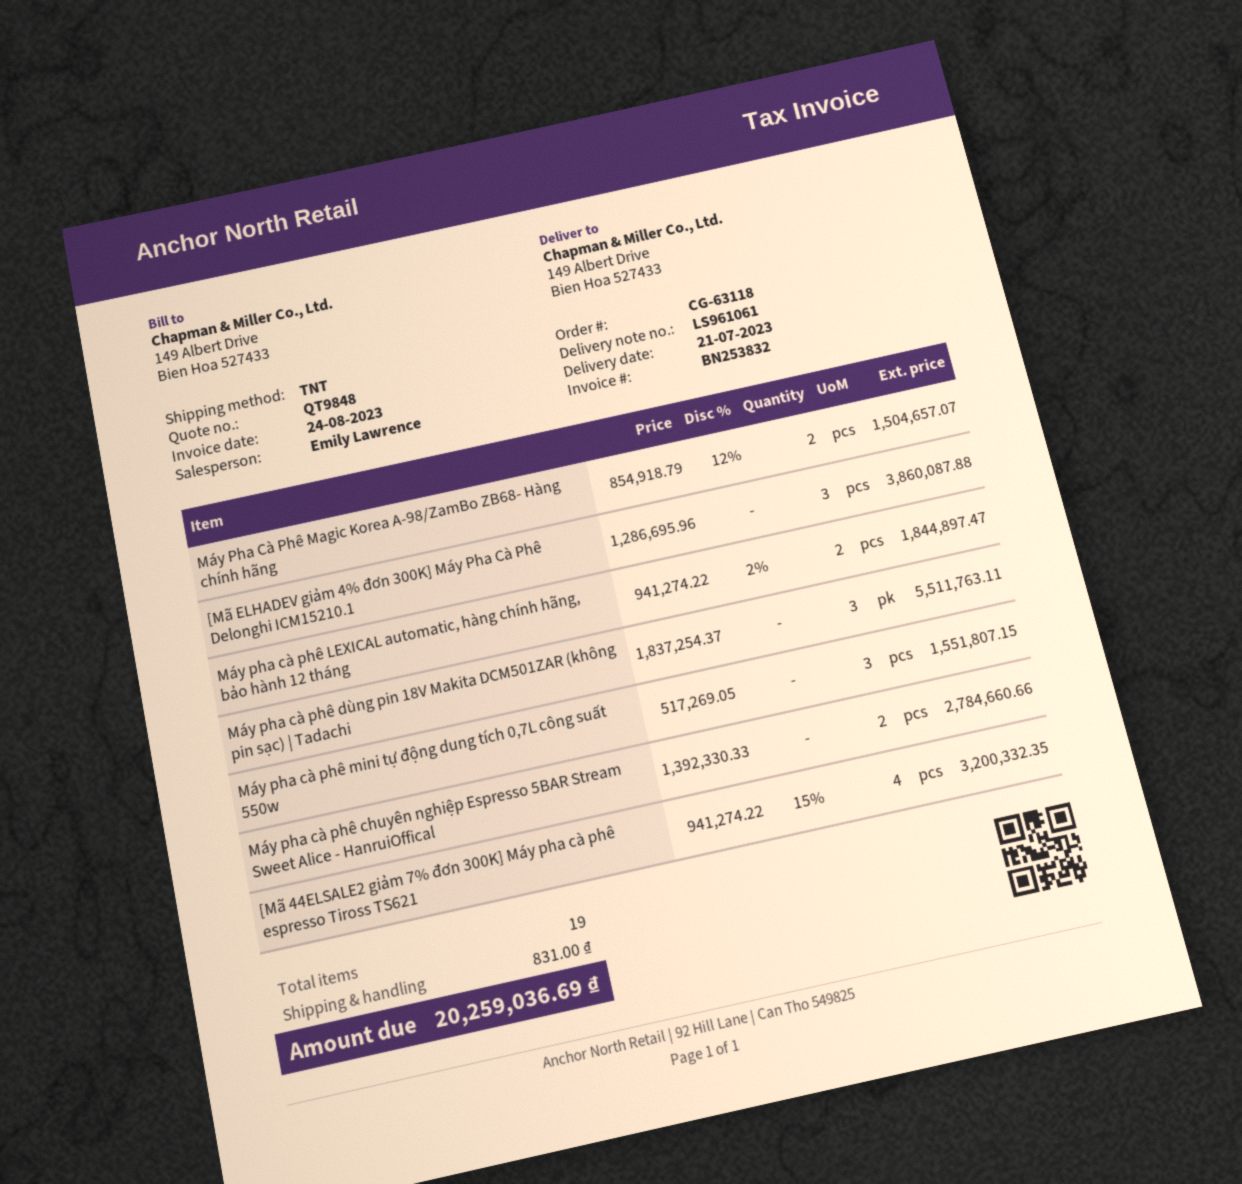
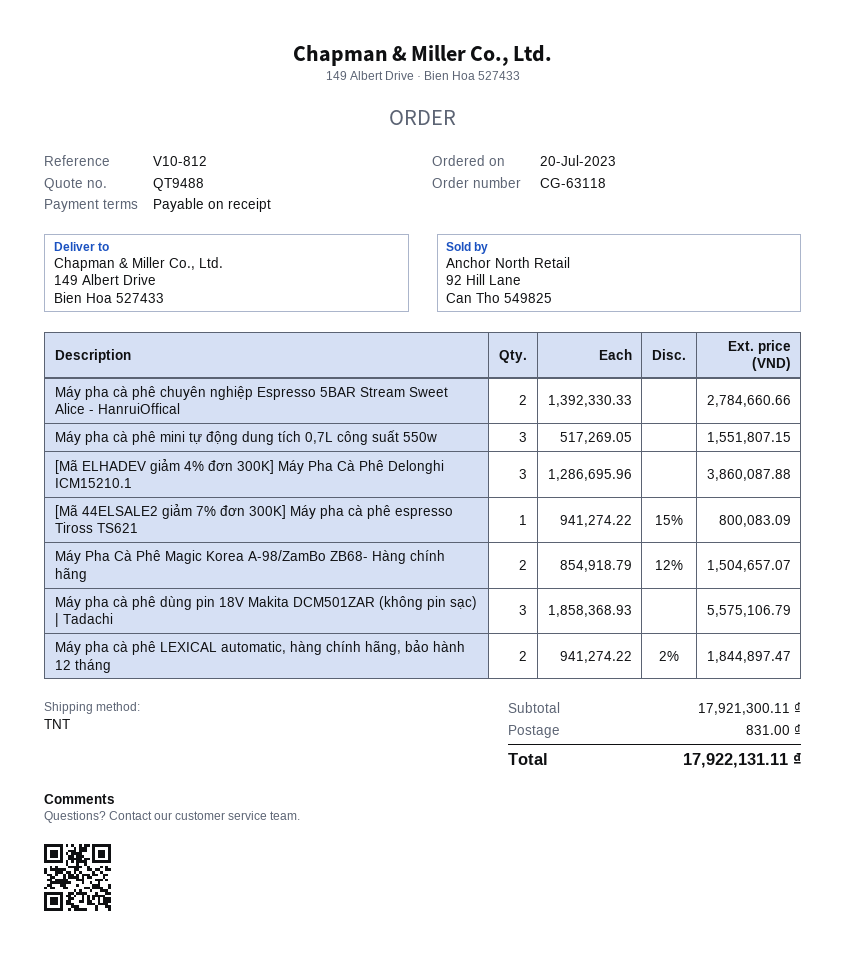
quote number: QT9848 -> QT9488
Máy pha cà phê dùng pin 18V Makita DCM501ZAR (không pin sạc) | Tadachi: 3 x 1837254.37 = 5511763.11 -> 3 x 1858368.93 = 5575106.79
[Mã 44ELSALE2 giảm 7% đơn 300K] Máy pha cà phê espresso Tiross TS621: 4 x 941274.22 - 15% = 3200332.35 -> 1 x 941274.22 - 15% = 800083.09
total: 20259036.69 -> 17922131.11

